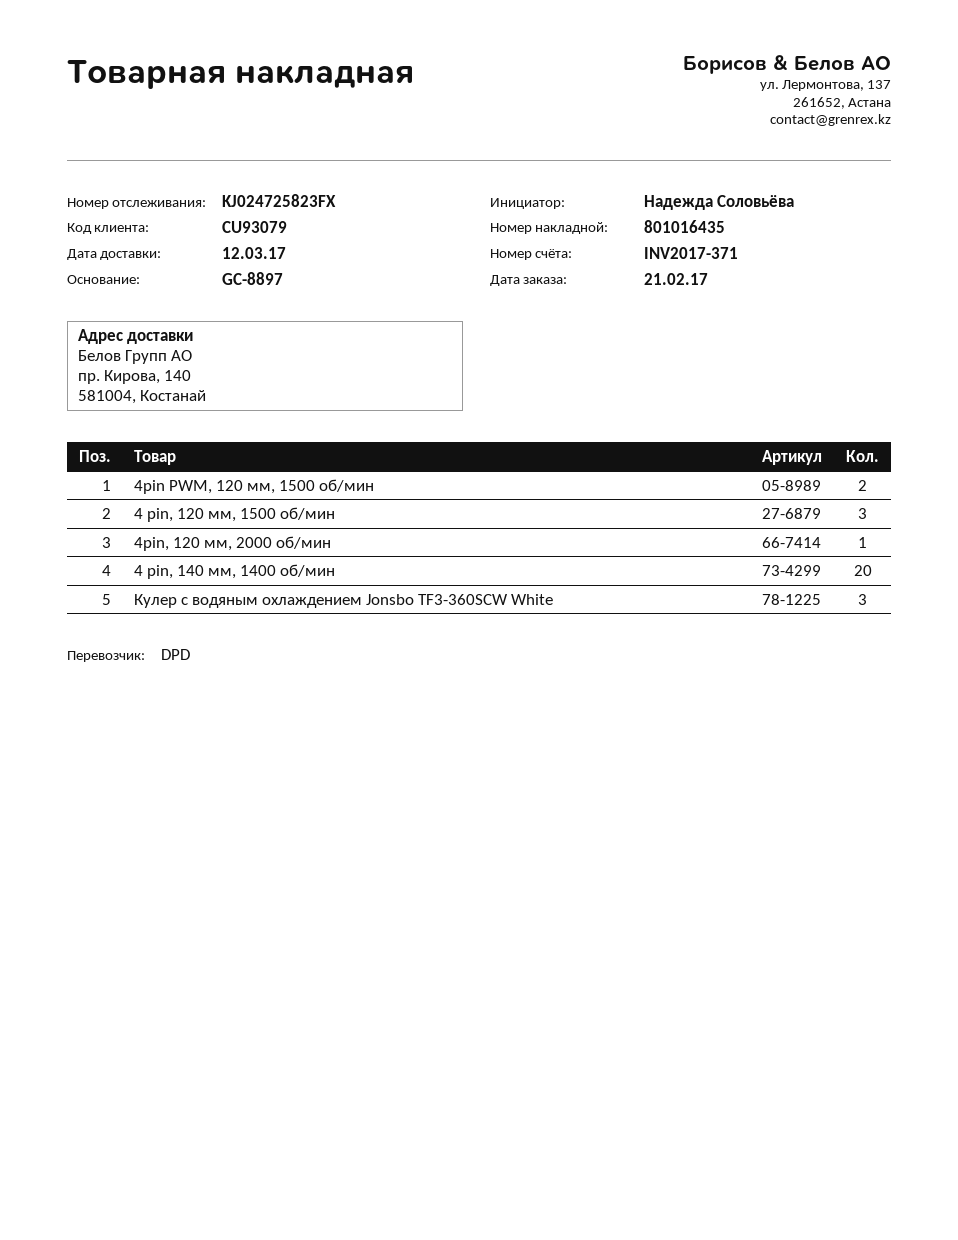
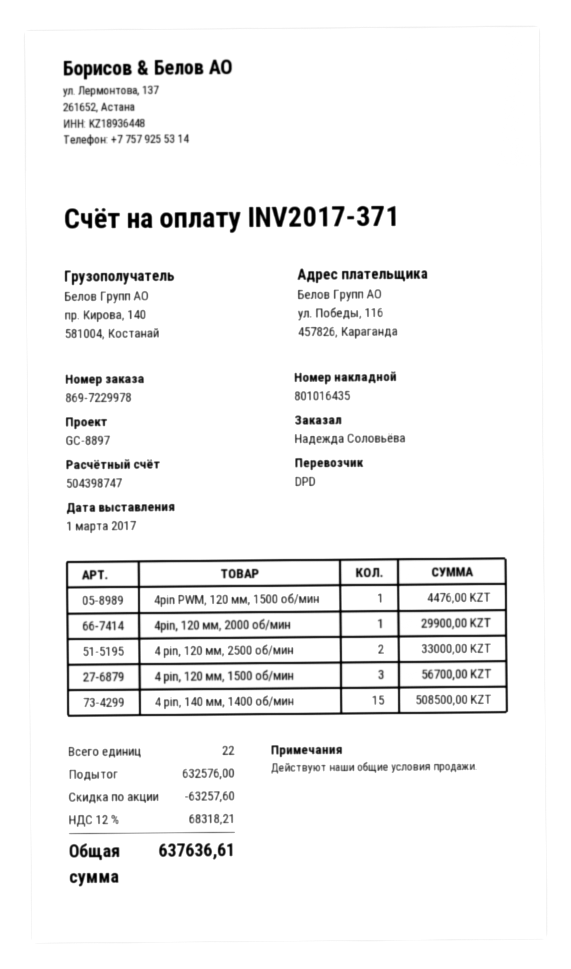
4pin PWM, 120 мм, 1500 об/мин: 2 -> 1
4 pin, 140 мм, 1400 об/мин: 20 -> 15
Кулер с водяным охлаждением Jonsbo TF3-360SCW White: 3 -> none
4 pin, 120 мм, 2500 об/мин: none -> 2

